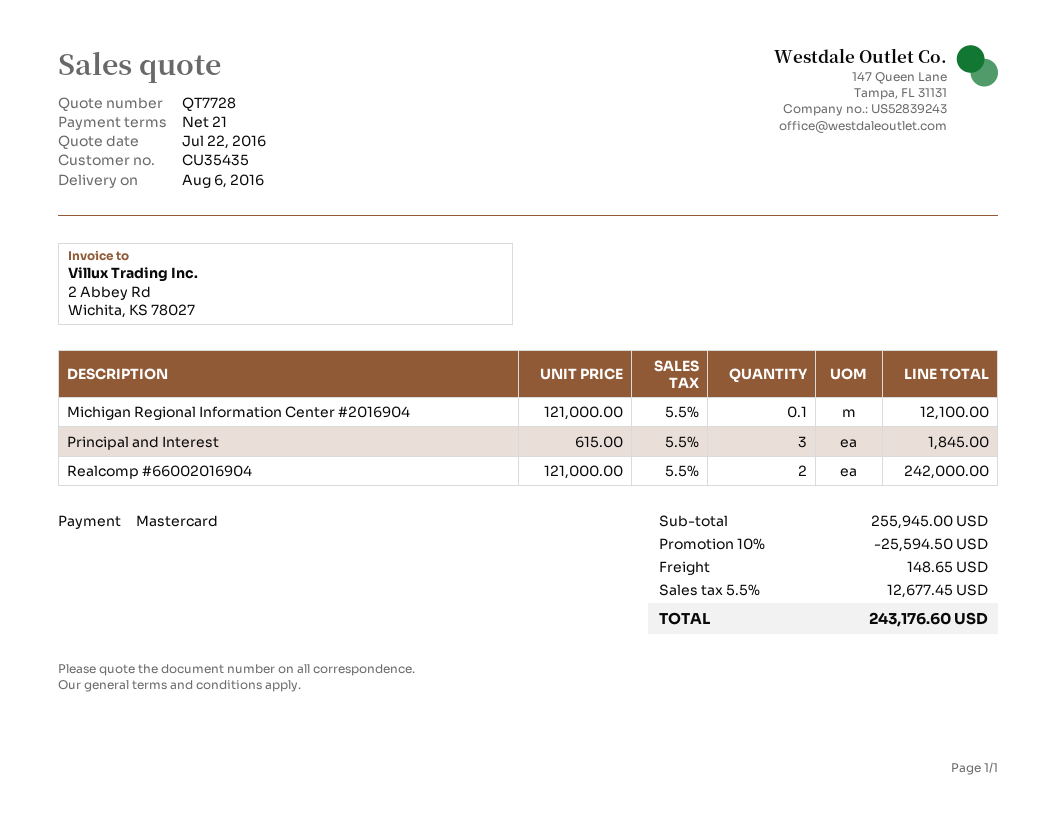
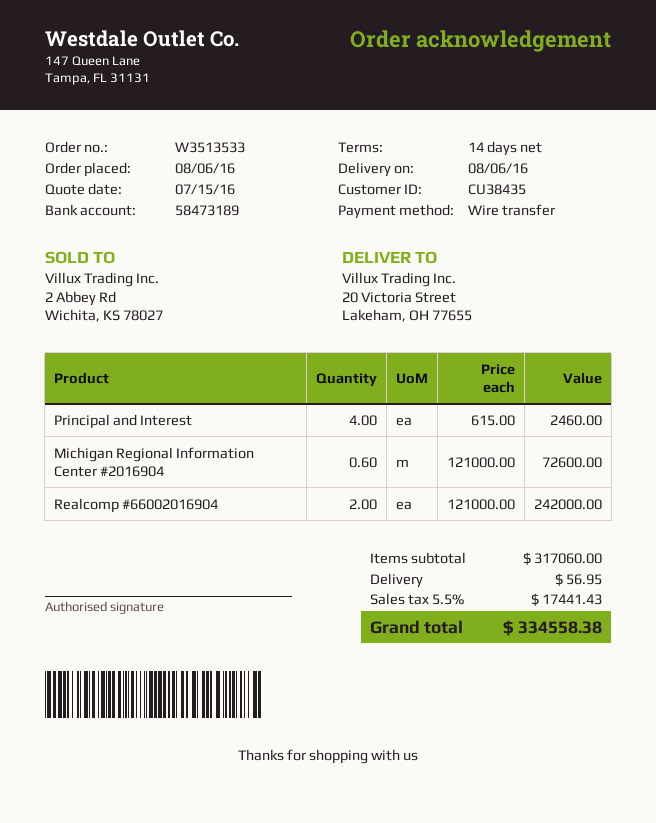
quote date: 2016-07-22 -> 2016-07-15
payment terms: 21 days -> 14 days
customer number: CU35435 -> CU38435
payment method: Mastercard -> bank transfer
Michigan Regional Information Center #2016904: 0.1 x 121000.00 = 12100.00 -> 0.6 x 121000.00 = 72600.00
Principal and Interest: 3 x 615.00 = 1845.00 -> 4 x 615.00 = 2460.00
subtotal: 255945.00 -> 317060.00
discount: 10% = 25594.50 -> none
shipping: 148.65 -> 56.95
tax: 5.5% = 12677.45 -> 5.5% = 17441.43
total: 243176.60 -> 334558.38

